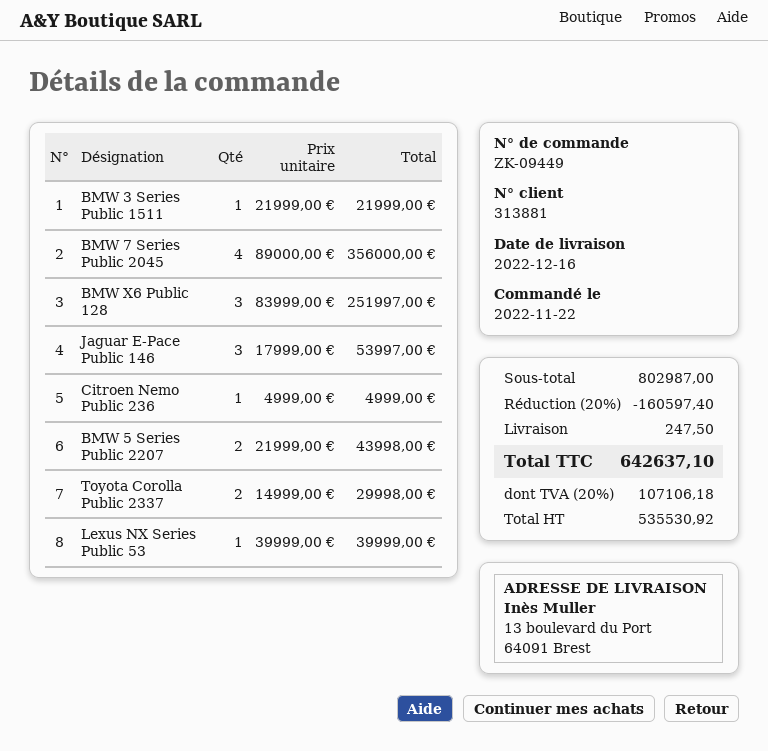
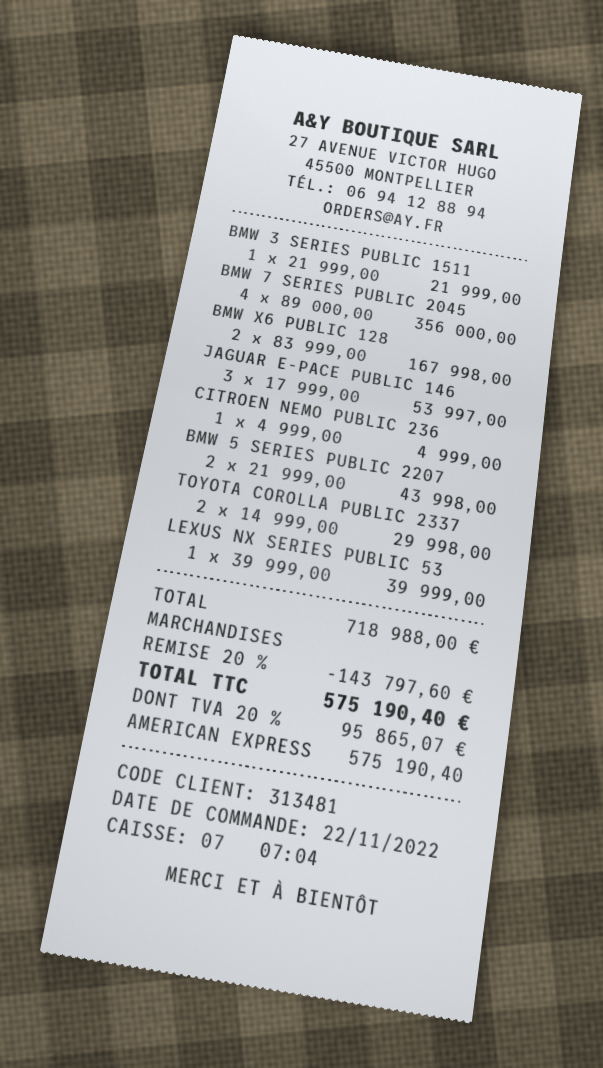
customer number: 313881 -> 313481
BMW X6 Public 128: 3 x 83999.00 = 251997.00 -> 2 x 83999.00 = 167998.00
subtotal: 802987.00 -> 718988.00
discount: 20% = 160597.40 -> 20% = 143797.60
shipping: 247.50 -> none
tax: 20% = 107106.18 -> 20% = 95865.07
total: 642637.10 -> 575190.40

